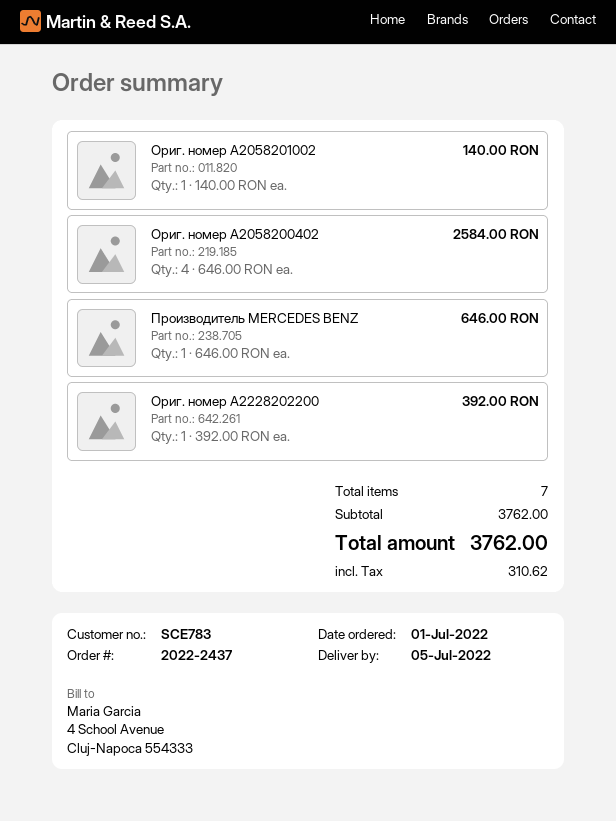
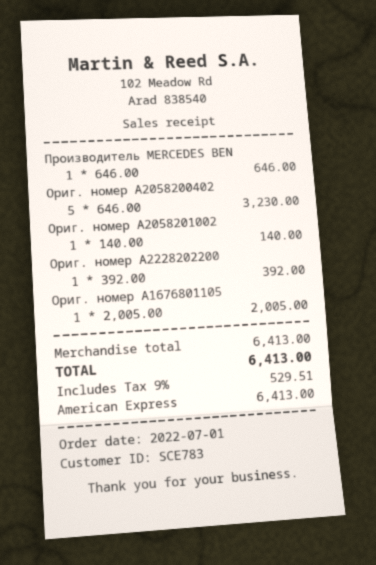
Ориг. номер A2058200402: 4 x 646.00 = 2584.00 -> 5 x 646.00 = 3230.00
Ориг. номер A1676801105: none -> 1 x 2005.00 = 2005.00
subtotal: 3762.00 -> 6413.00
tax: 310.62 -> 529.51
total: 3762.00 -> 6413.00

